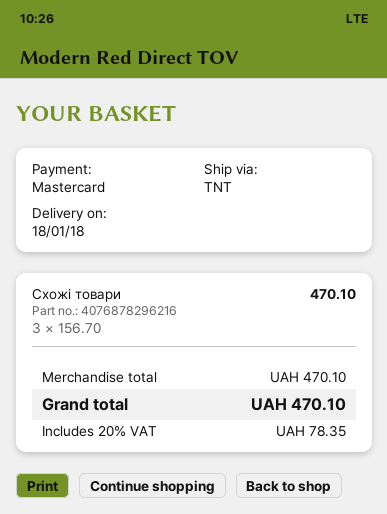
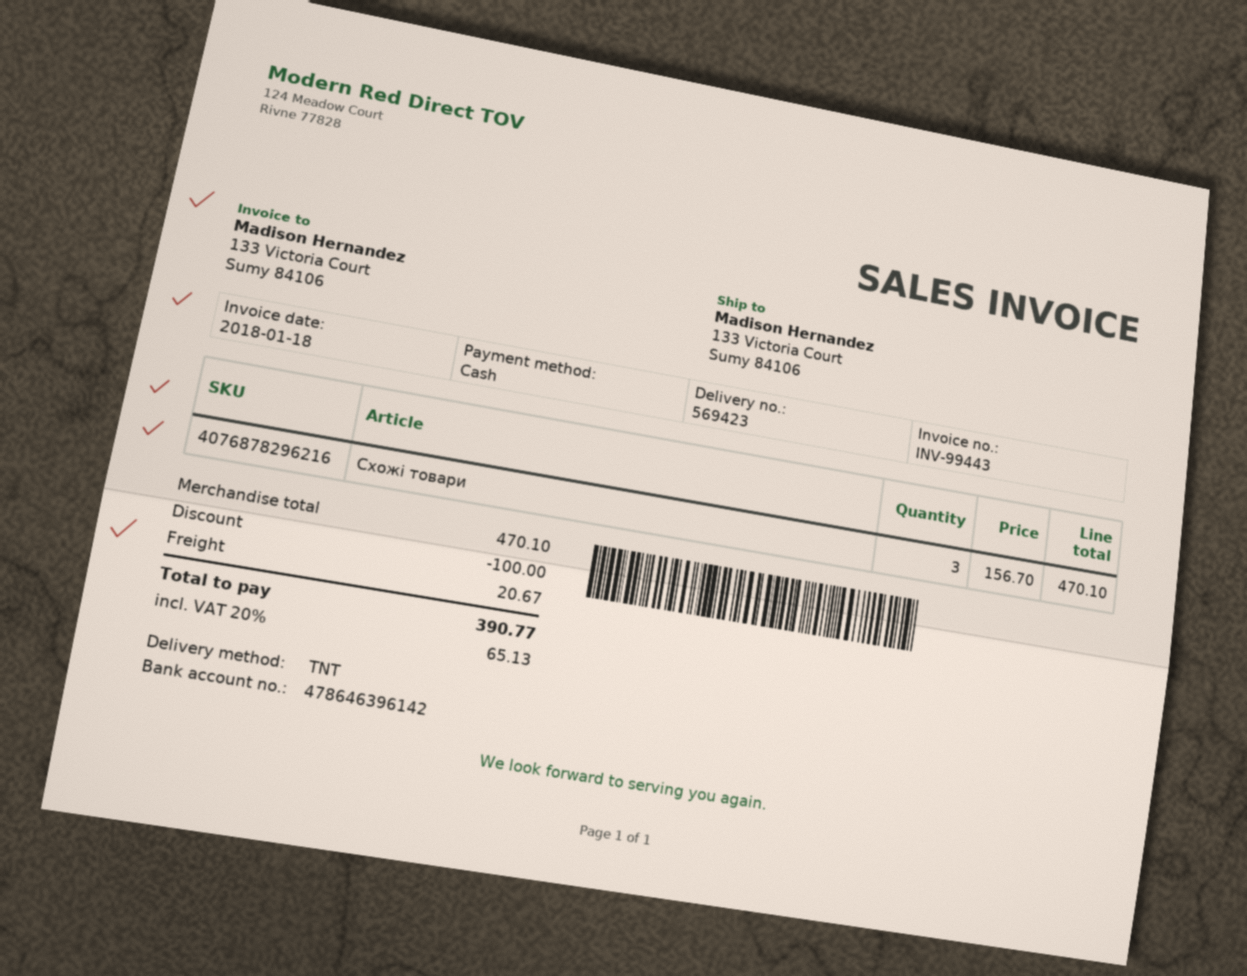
payment method: Mastercard -> cash
discount: none -> 100.00
shipping: none -> 20.67
tax: 20% = 78.35 -> 20% = 65.13
total: 470.10 -> 390.77

